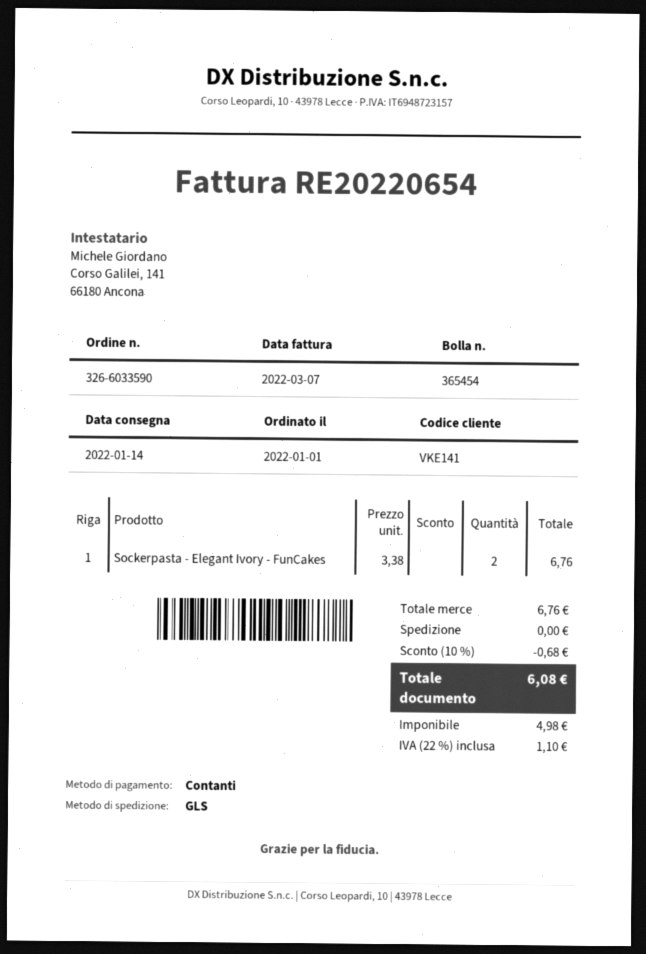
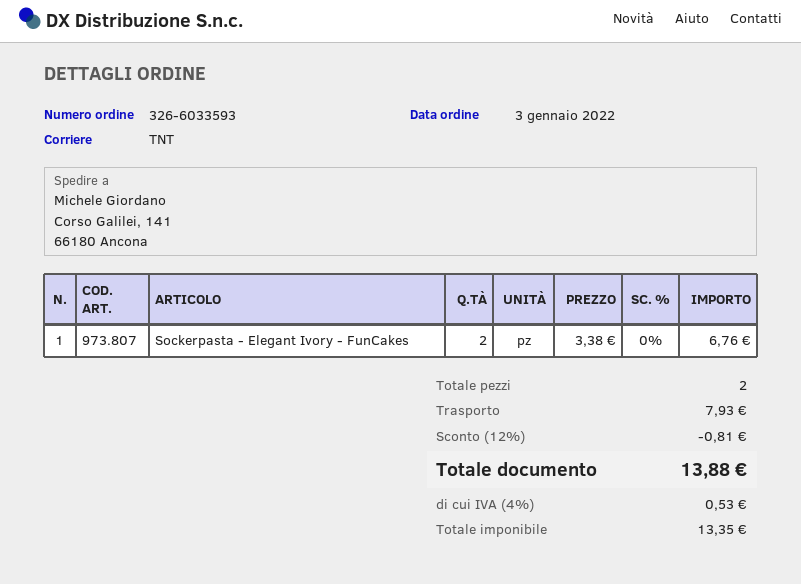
order number: 326-6033590 -> 326-6033593
order date: 2022-01-01 -> 2022-01-03
shipping method: GLS -> TNT
discount: 10% = 0.68 -> 12% = 0.81
shipping: 0.00 -> 7.93
net: 4.98 -> 13.35
tax: 22% = 1.10 -> 4% = 0.53
total: 6.08 -> 13.88

